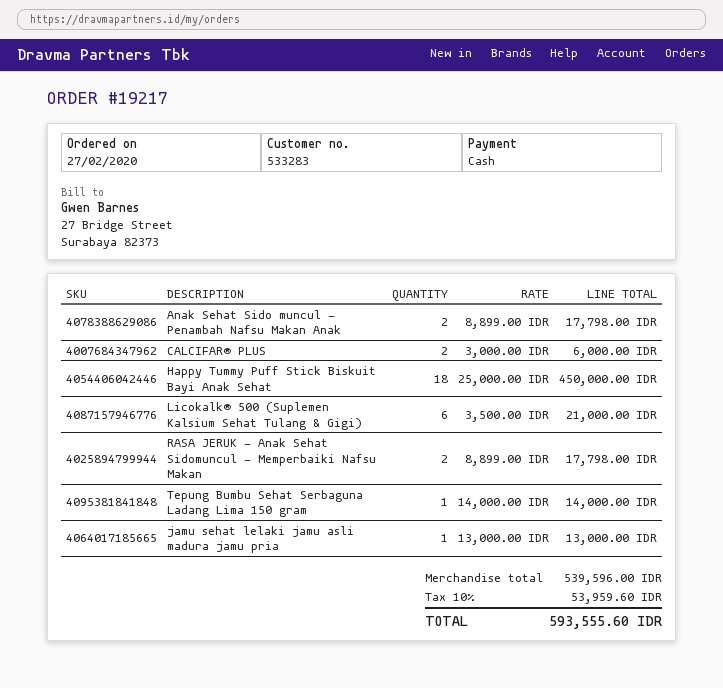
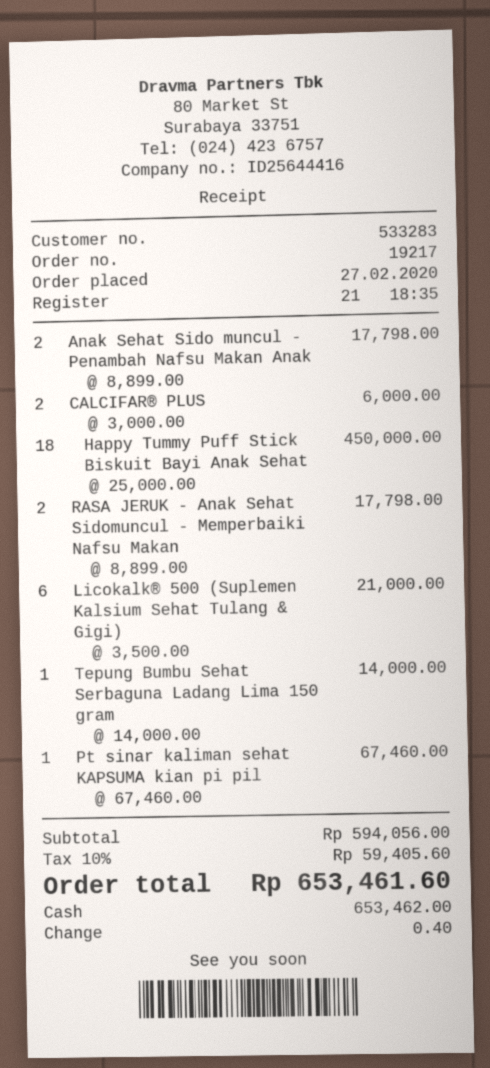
jamu sehat lelaki jamu asli madura jamu pria: 1 x 13000.00 = 13000.00 -> none
Pt sinar kaliman sehat KAPSUMA kian pi pil: none -> 1 x 67460.00 = 67460.00
subtotal: 539596.00 -> 594056.00
tax: 10% = 53959.60 -> 10% = 59405.60
total: 593555.60 -> 653461.60

